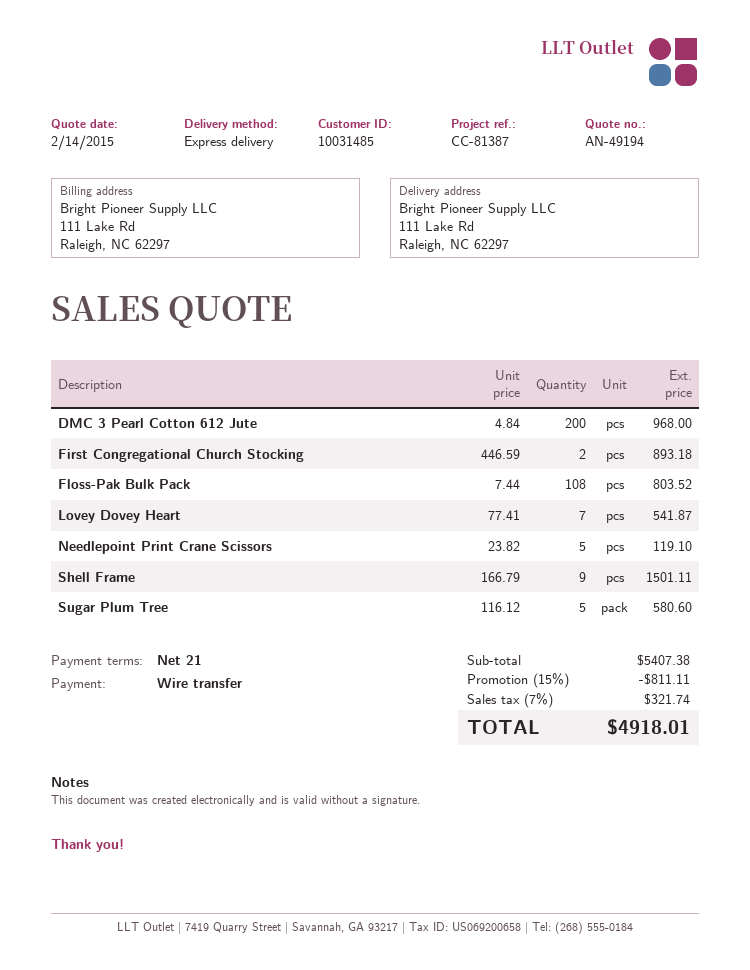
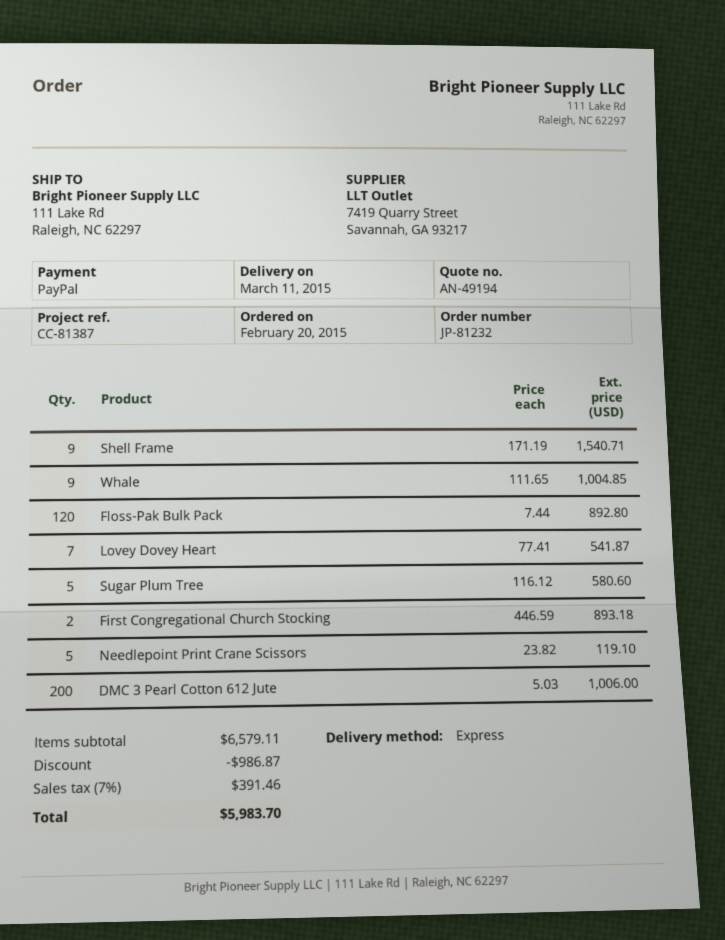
payment method: bank transfer -> PayPal
DMC 3 Pearl Cotton 612 Jute: 200 x 4.84 = 968.00 -> 200 x 5.03 = 1006.00
Floss-Pak Bulk Pack: 108 x 7.44 = 803.52 -> 120 x 7.44 = 892.80
Shell Frame: 9 x 166.79 = 1501.11 -> 9 x 171.19 = 1540.71
Whale: none -> 9 x 111.65 = 1004.85
subtotal: 5407.38 -> 6579.11
discount: 811.11 -> 986.87
tax: 7% = 321.74 -> 7% = 391.46
total: 4918.01 -> 5983.70

